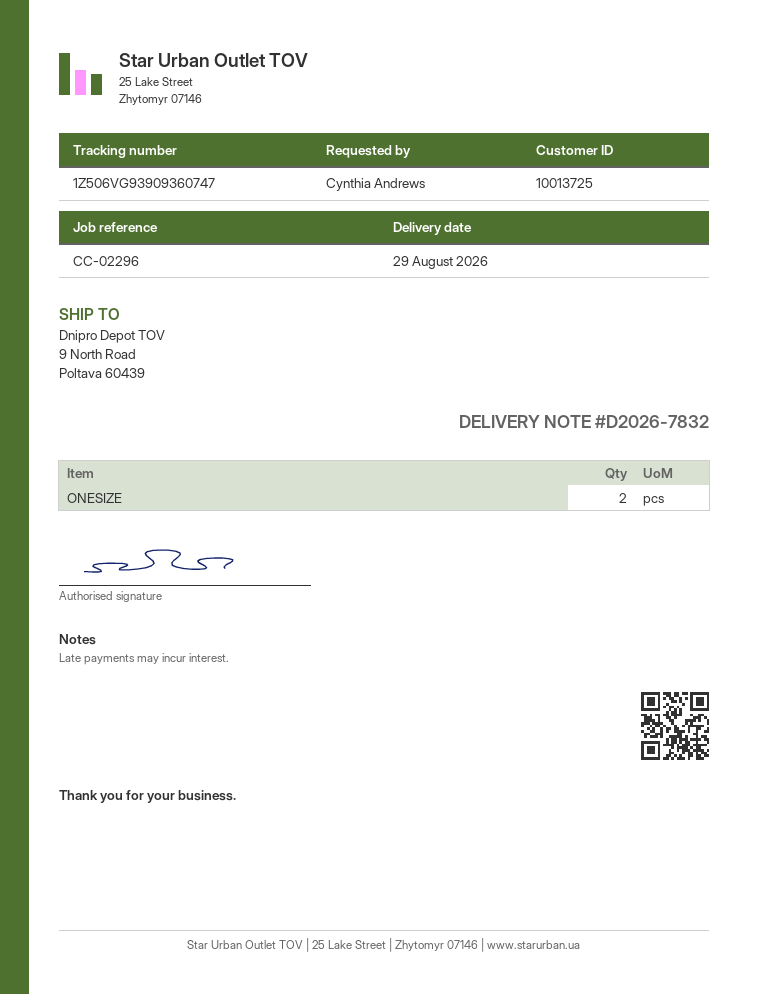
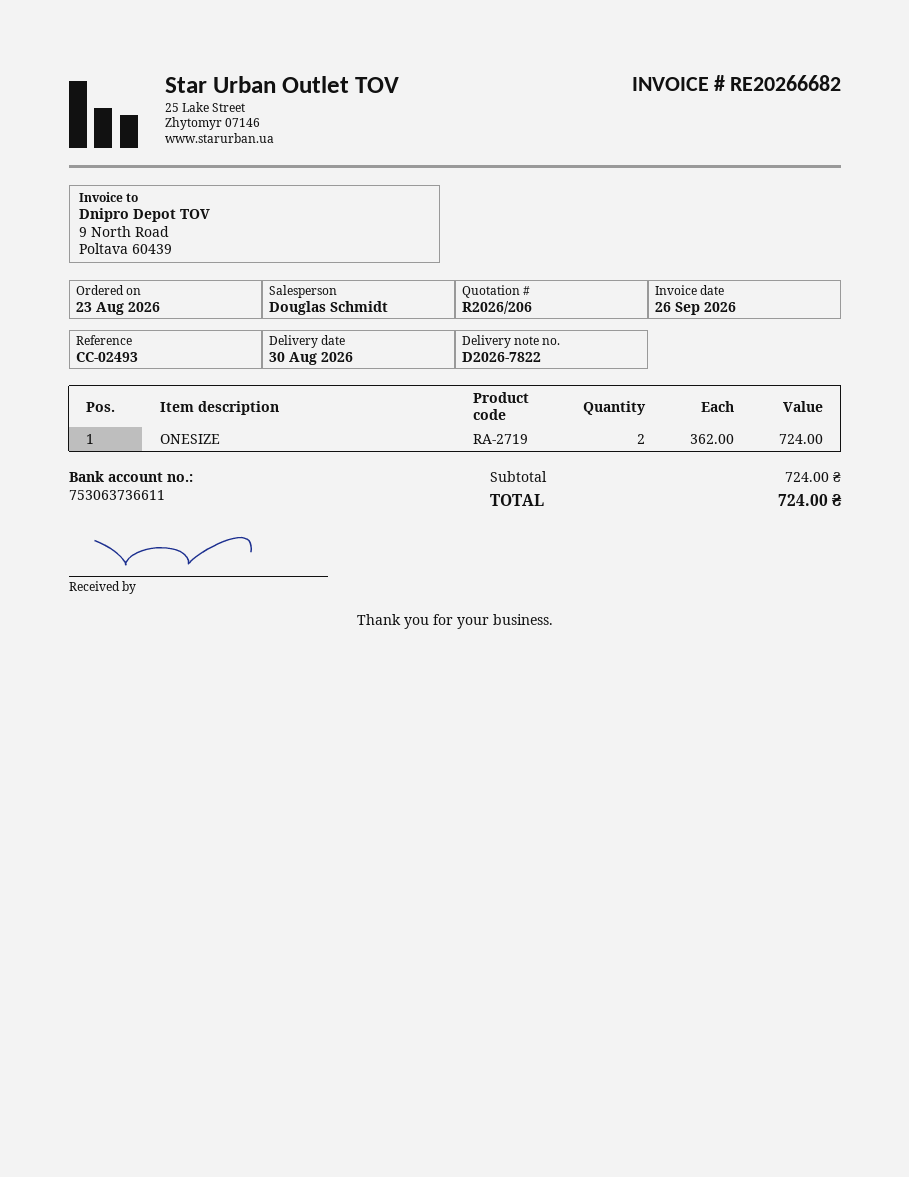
delivery note number: D2026-7832 -> D2026-7822
delivery date: 2026-08-29 -> 2026-08-30
reference: CC-02296 -> CC-02493

